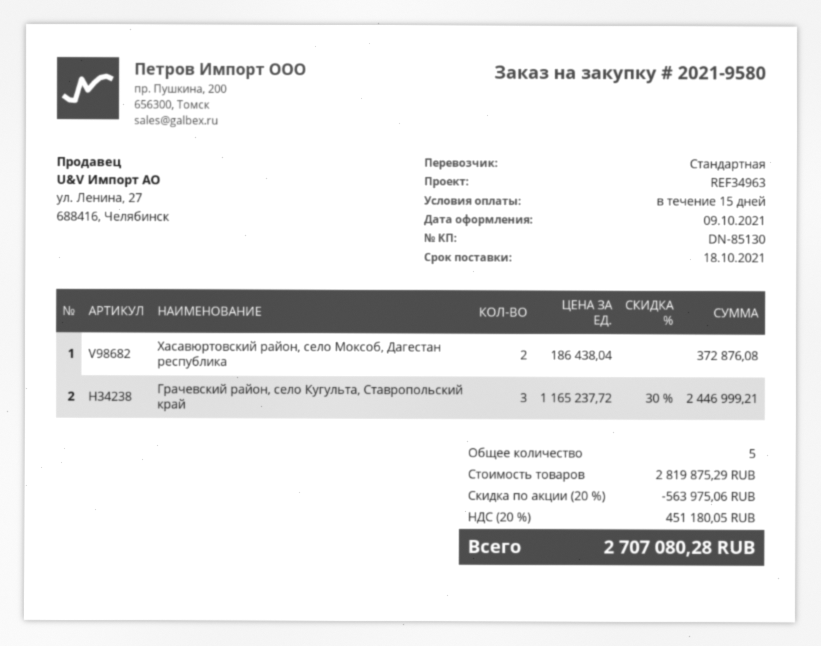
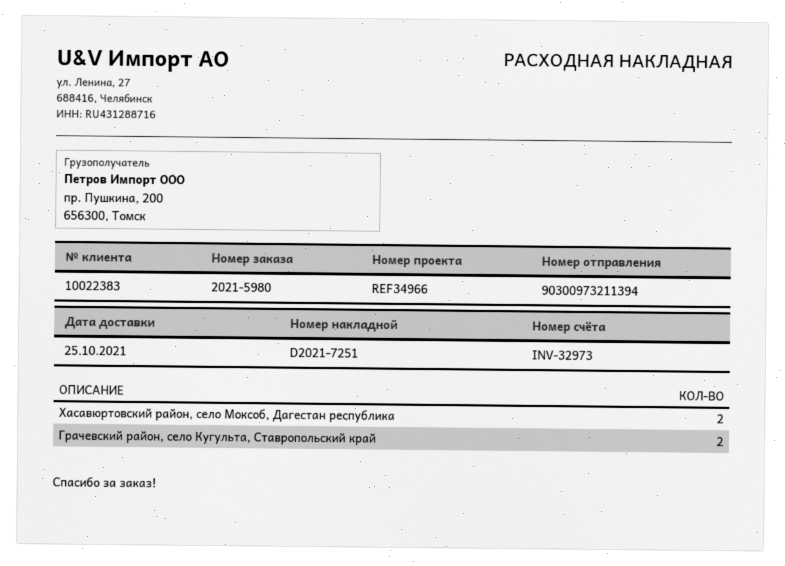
order number: 2021-9580 -> 2021-5980
delivery date: 2021-10-18 -> 2021-10-25
reference: REF34963 -> REF34966
Грачевский район, село Кугульта, Ставропольский край: 3 -> 2

